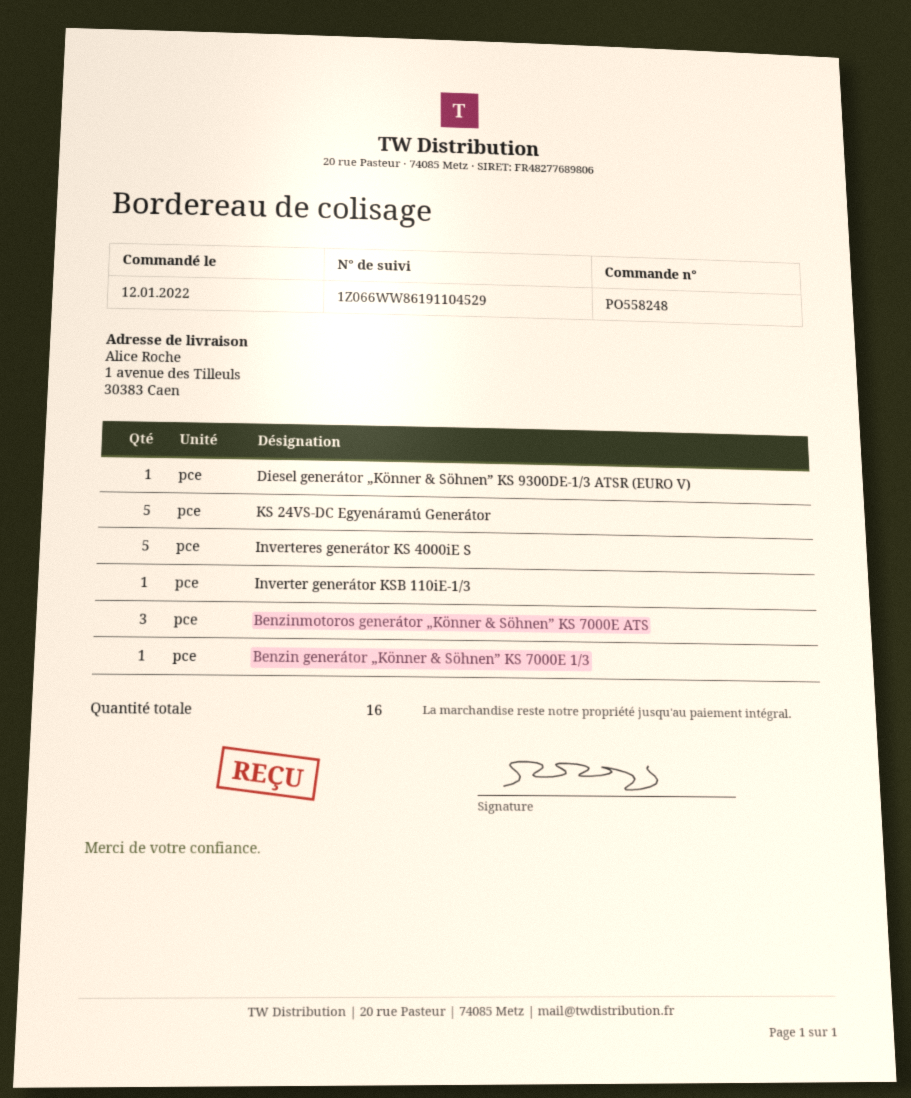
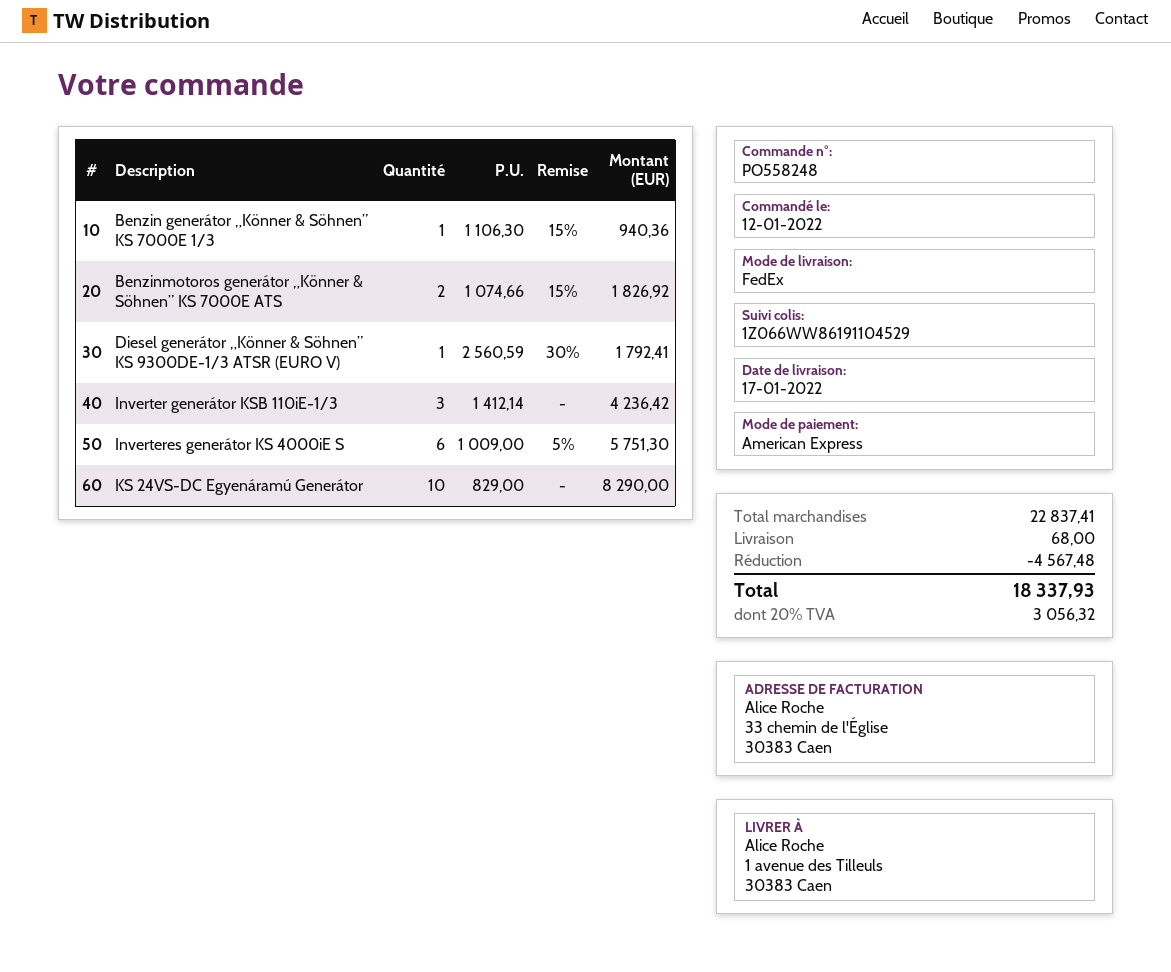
KS 24VS-DC Egyenáramú Generátor: 5 -> 10
Inverteres generátor KS 4000iE S: 5 -> 6
Inverter generátor KSB 110iE-1/3: 1 -> 3
Benzinmotoros generátor „Könner & Söhnen” KS 7000E ATS: 3 -> 2

